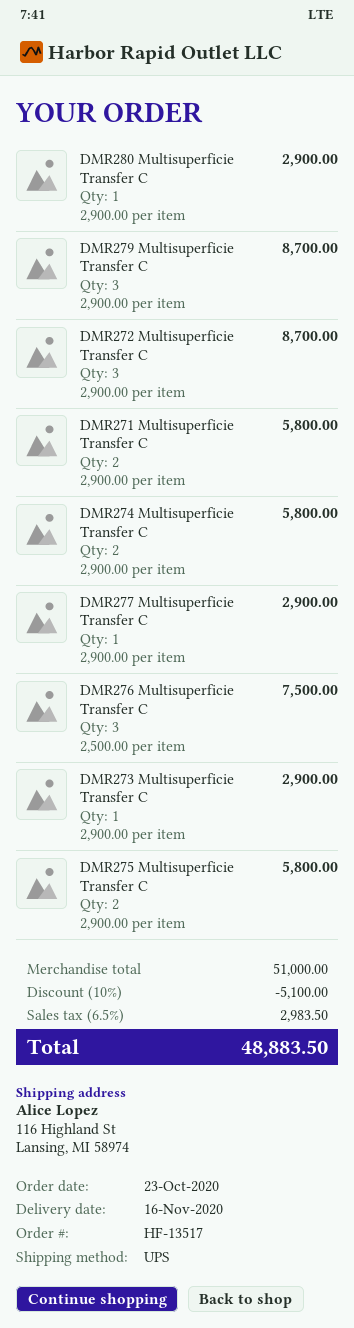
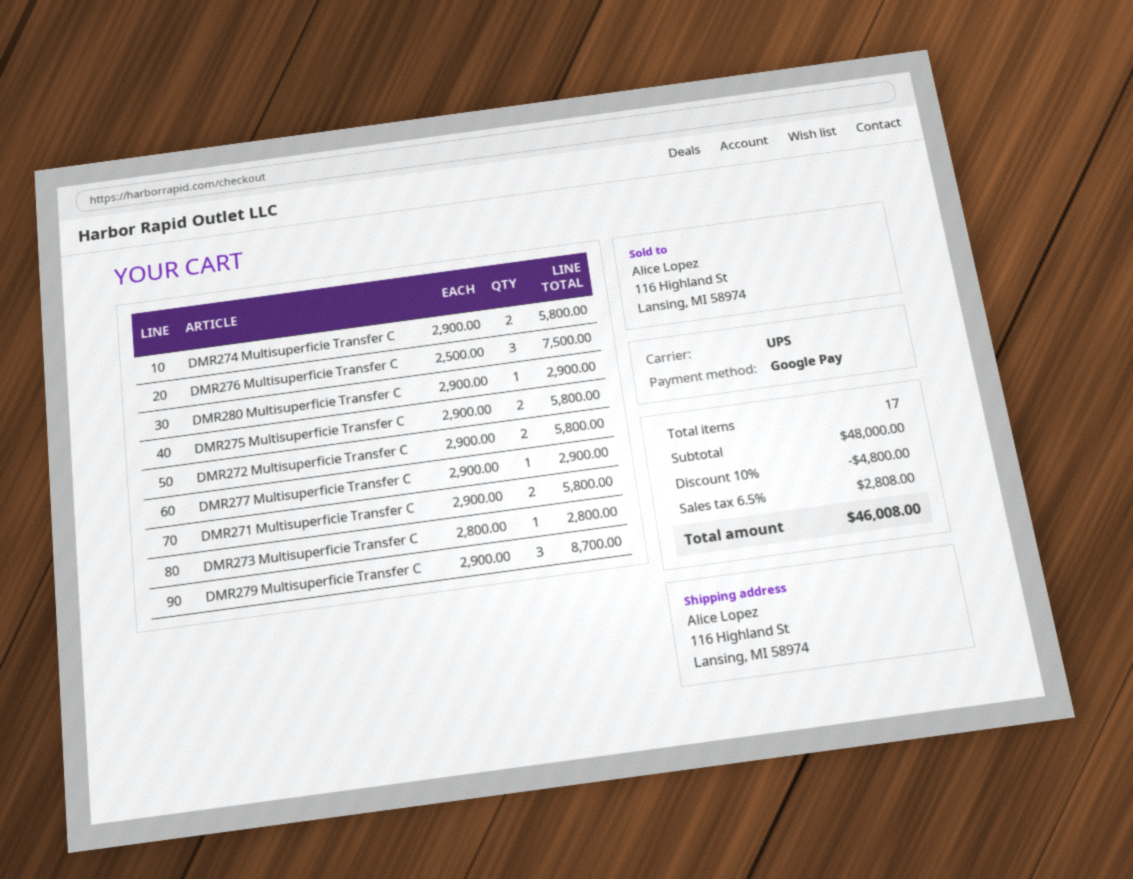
DMR272 Multisuperficie Transfer C: 3 x 2900.00 = 8700.00 -> 2 x 2900.00 = 5800.00
DMR273 Multisuperficie Transfer C: 1 x 2900.00 = 2900.00 -> 1 x 2800.00 = 2800.00
subtotal: 51000.00 -> 48000.00
discount: 10% = 5100.00 -> 10% = 4800.00
tax: 6.5% = 2983.50 -> 6.5% = 2808.00
total: 48883.50 -> 46008.00

